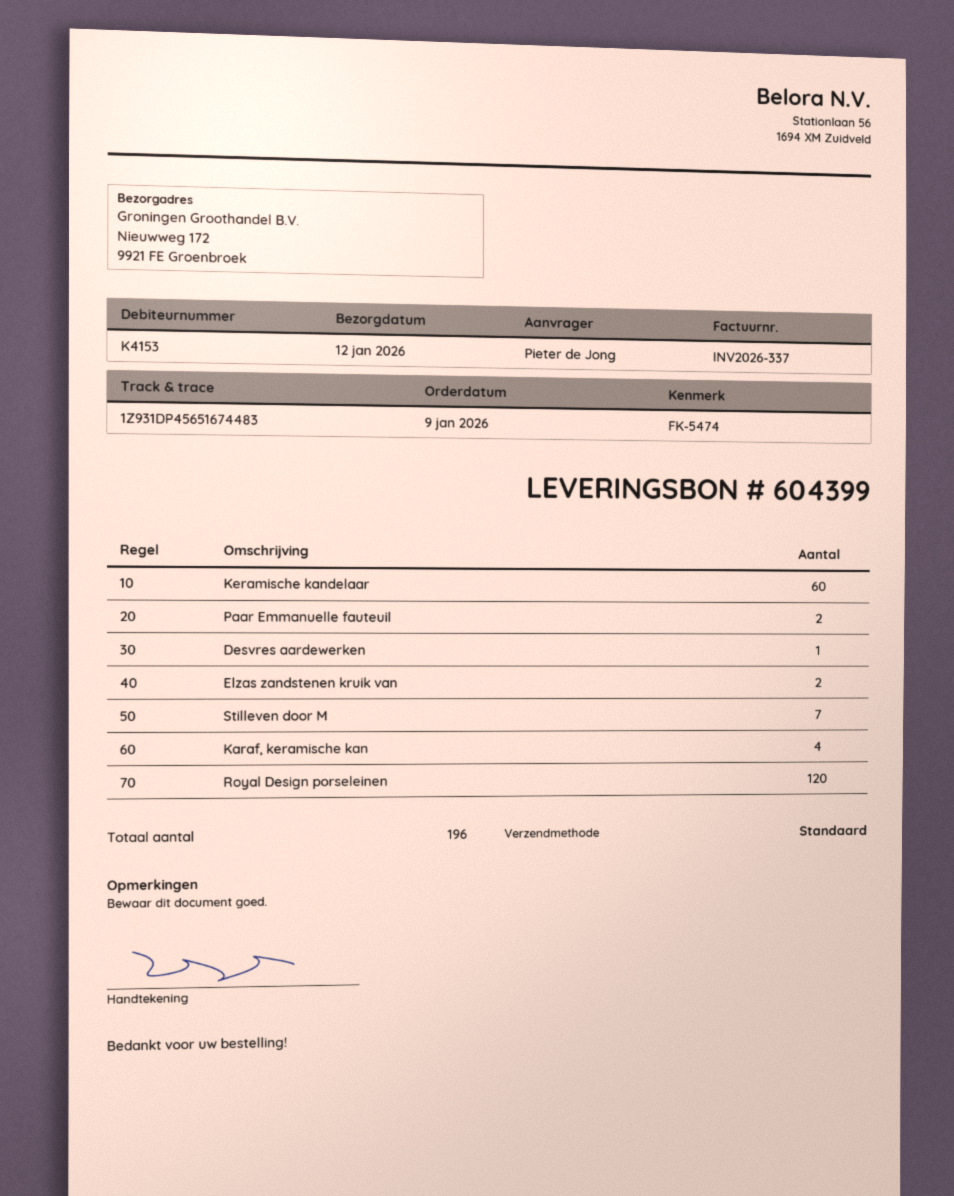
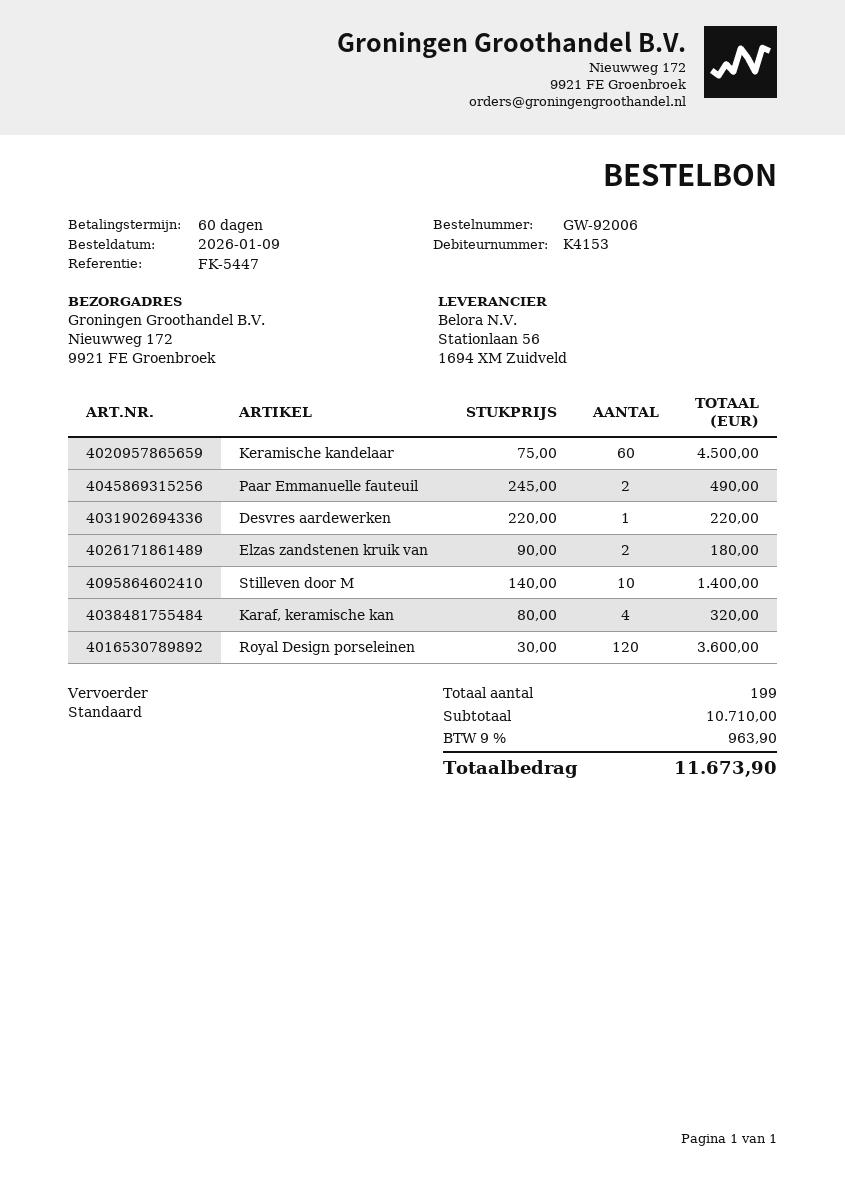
reference: FK-5474 -> FK-5447
Stilleven door M: 7 -> 10
total quantity: 196 -> 199

